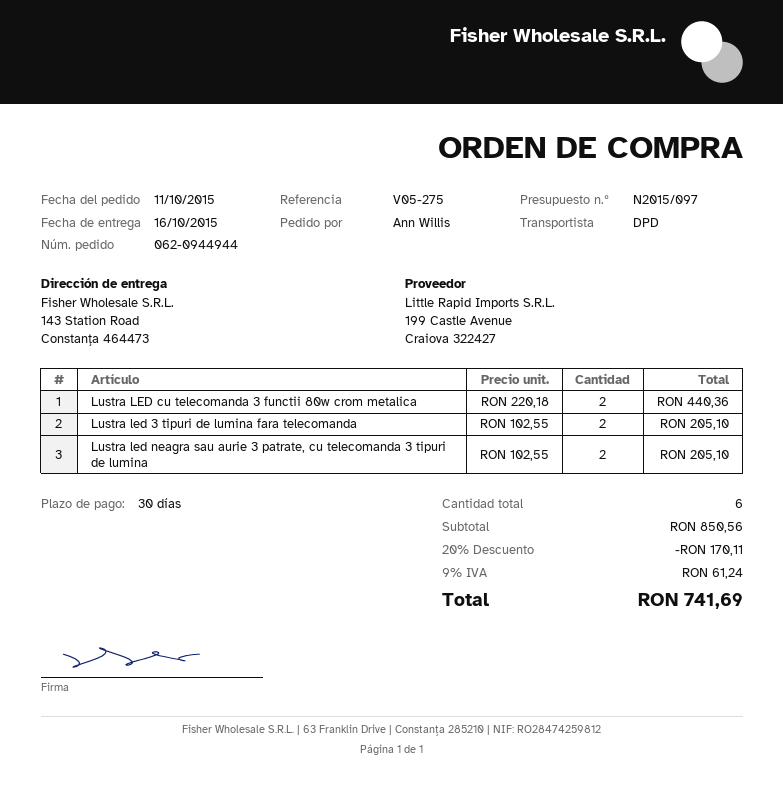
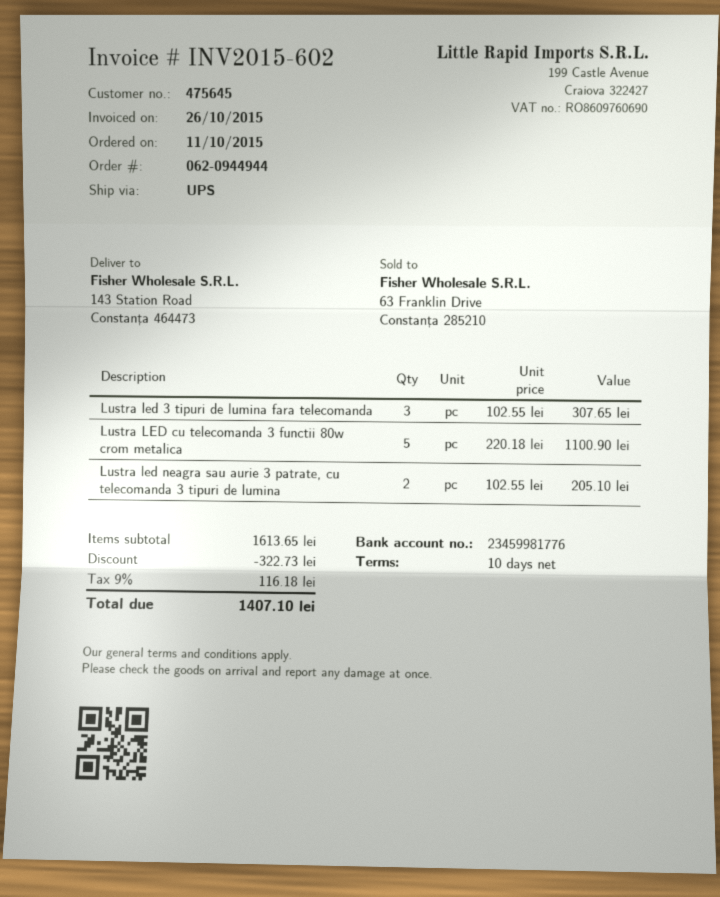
payment terms: 30 days -> 10 days
shipping method: DPD -> UPS
Lustra LED cu telecomanda 3 functii 80w crom metalica: 2 x 220.18 = 440.36 -> 5 x 220.18 = 1100.90
Lustra led 3 tipuri de lumina fara telecomanda: 2 x 102.55 = 205.10 -> 3 x 102.55 = 307.65
subtotal: 850.56 -> 1613.65
discount: 170.11 -> 322.73
tax: 9% = 61.24 -> 9% = 116.18
total: 741.69 -> 1407.10

